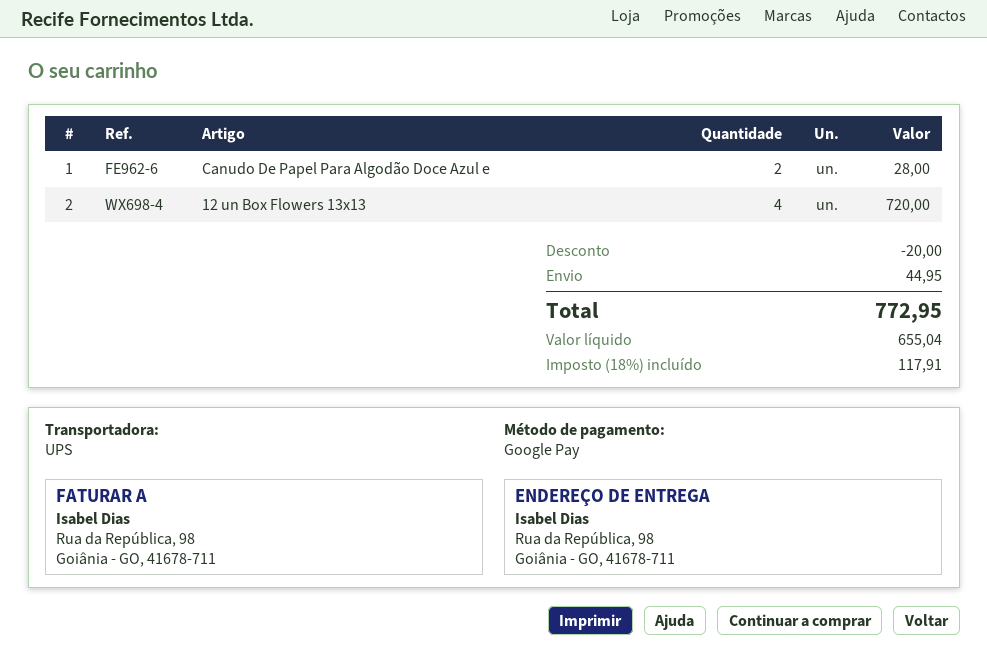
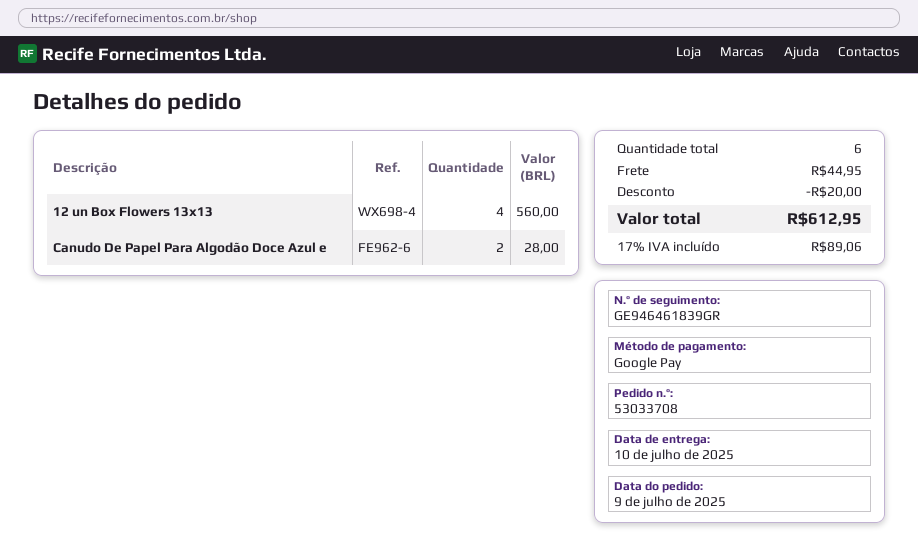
12 un Box Flowers 13x13: 4 for 720.00 -> 4 for 560.00
tax: 18% = 117.91 -> 17% = 89.06
total: 772.95 -> 612.95

